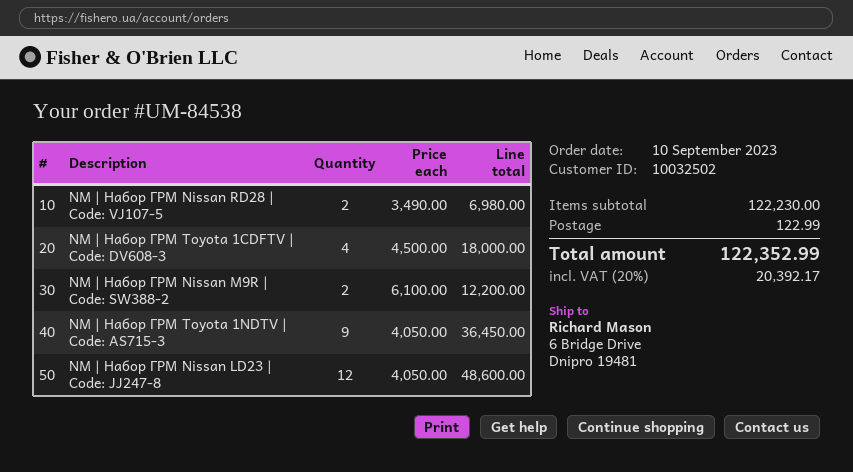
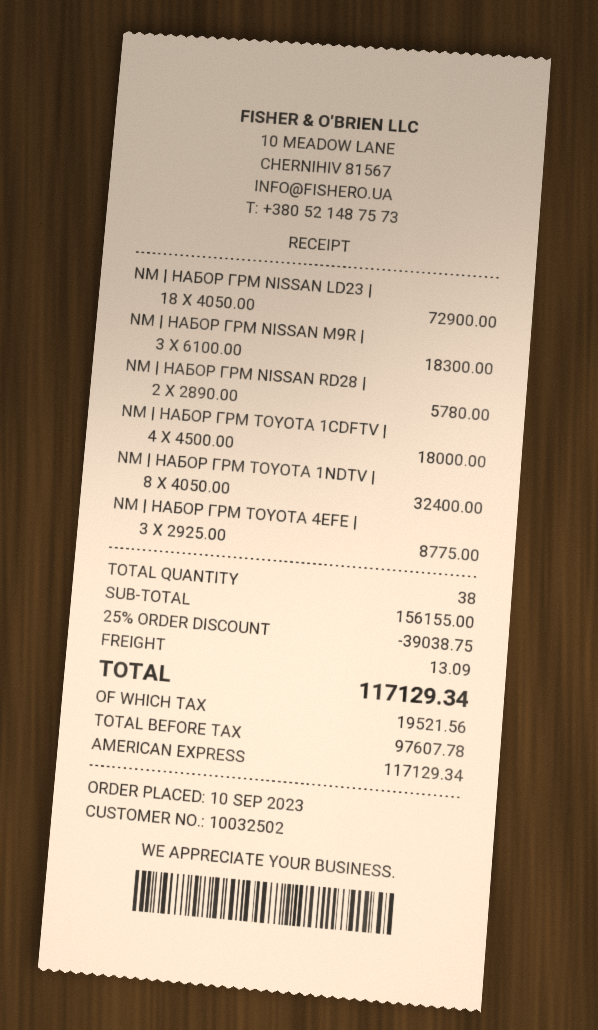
NM | Набор ГРМ Nissan RD28 |: 2 x 3490.00 = 6980.00 -> 2 x 2890.00 = 5780.00
NM | Набор ГРМ Nissan M9R |: 2 x 6100.00 = 12200.00 -> 3 x 6100.00 = 18300.00
NM | Набор ГРМ Toyota 1NDTV |: 9 x 4050.00 = 36450.00 -> 8 x 4050.00 = 32400.00
NM | Набор ГРМ Nissan LD23 |: 12 x 4050.00 = 48600.00 -> 18 x 4050.00 = 72900.00
NM | НАБОР ГРМ TOYOTA 4EFE |: none -> 3 x 2925.00 = 8775.00
subtotal: 122230.00 -> 156155.00
discount: none -> 25% = 39038.75
shipping: 122.99 -> 13.09
tax: 20392.17 -> 19521.56
total: 122352.99 -> 117129.34

